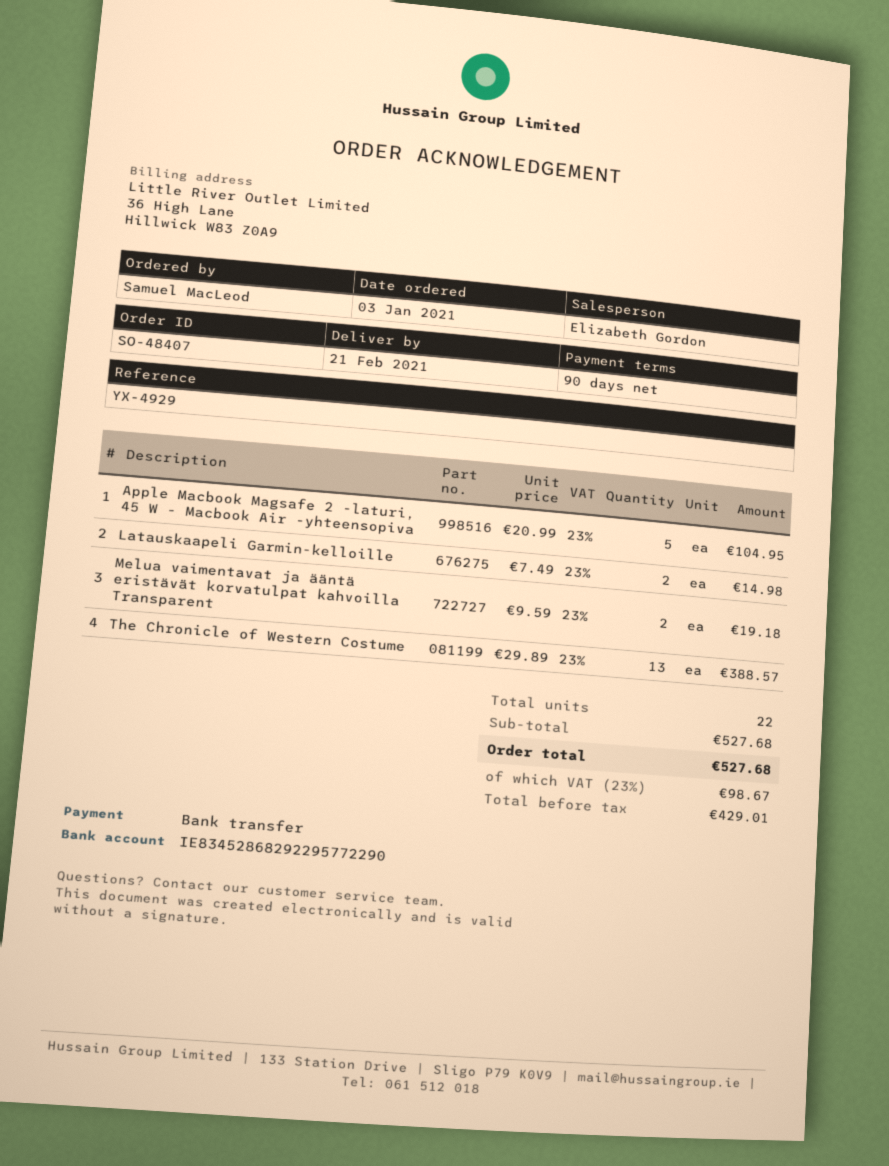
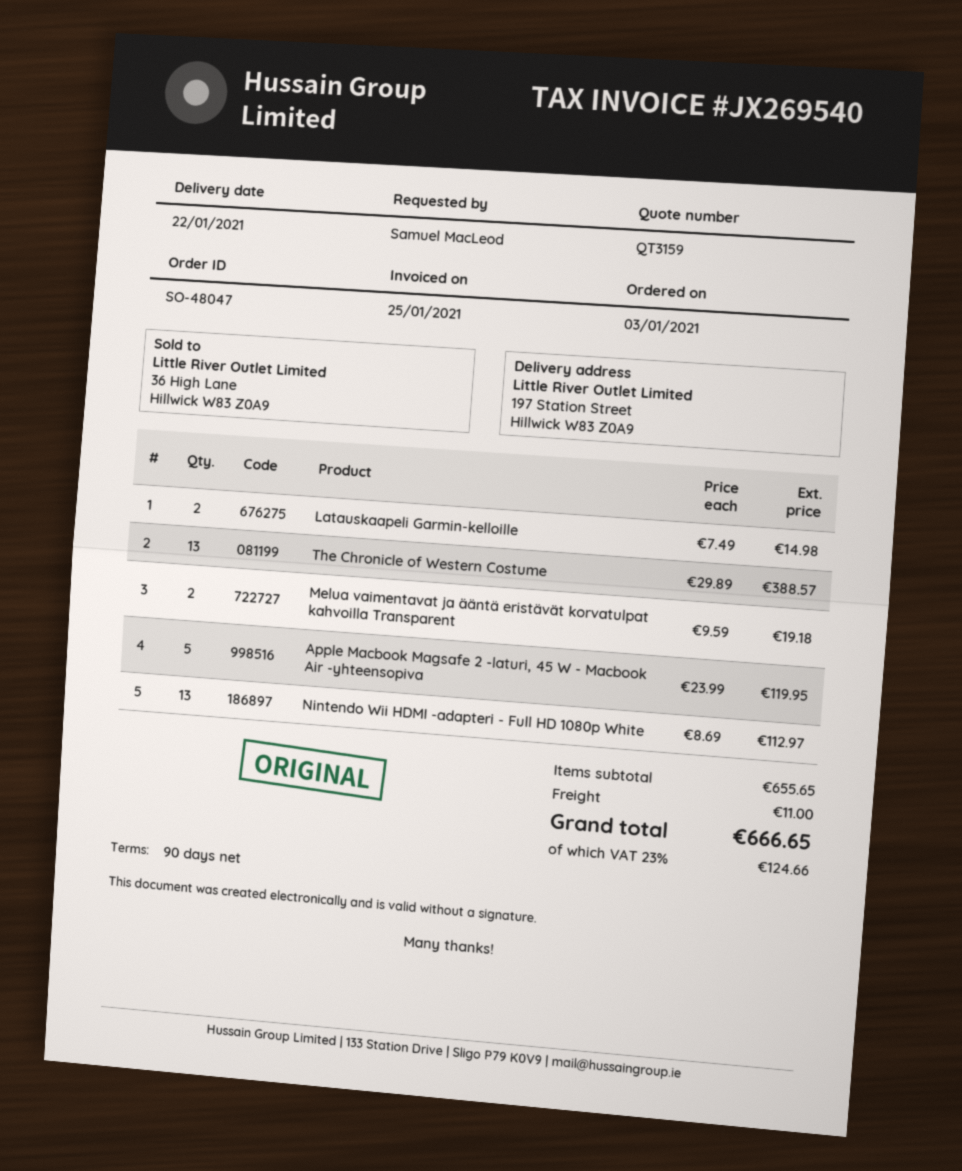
order number: SO-48407 -> SO-48047
delivery date: 2021-02-21 -> 2021-01-22
Apple Macbook Magsafe 2 -laturi, 45 W - Macbook Air -yhteensopiva: 5 x 20.99 = 104.95 -> 5 x 23.99 = 119.95
Nintendo Wii HDMI -adapteri - Full HD 1080p White: none -> 13 x 8.69 = 112.97
subtotal: 527.68 -> 655.65
shipping: none -> 11.00
tax: 23% = 98.67 -> 23% = 124.66
total: 527.68 -> 666.65

